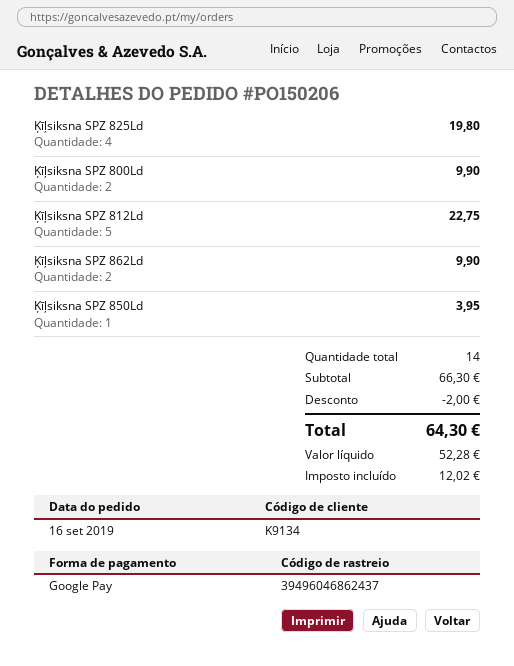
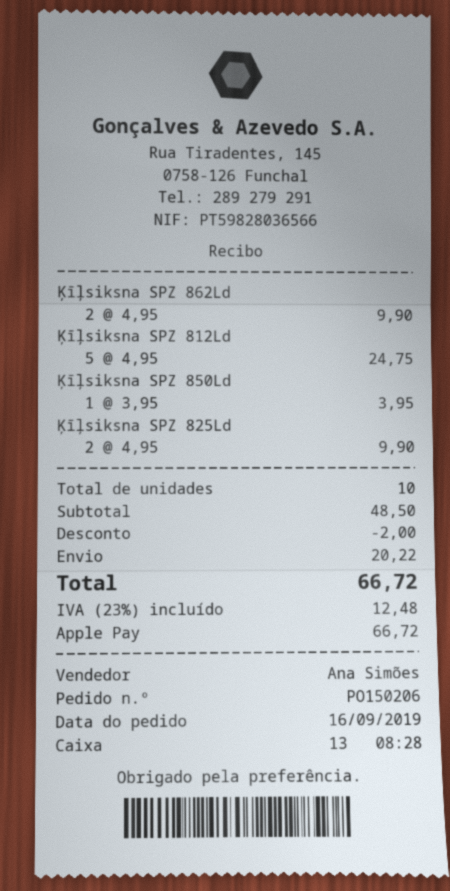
payment method: Google Pay -> Apple Pay
Ķīļsiksna SPZ 825Ld: 4 for 19.80 -> 2 for 9.90
Ķīļsiksna SPZ 800Ld: 2 for 9.90 -> none
Ķīļsiksna SPZ 812Ld: 5 for 22.75 -> 5 for 24.75
total quantity: 14 -> 10
subtotal: 66.30 -> 48.50
shipping: none -> 20.22
tax: 12.02 -> 12.48
total: 64.30 -> 66.72

